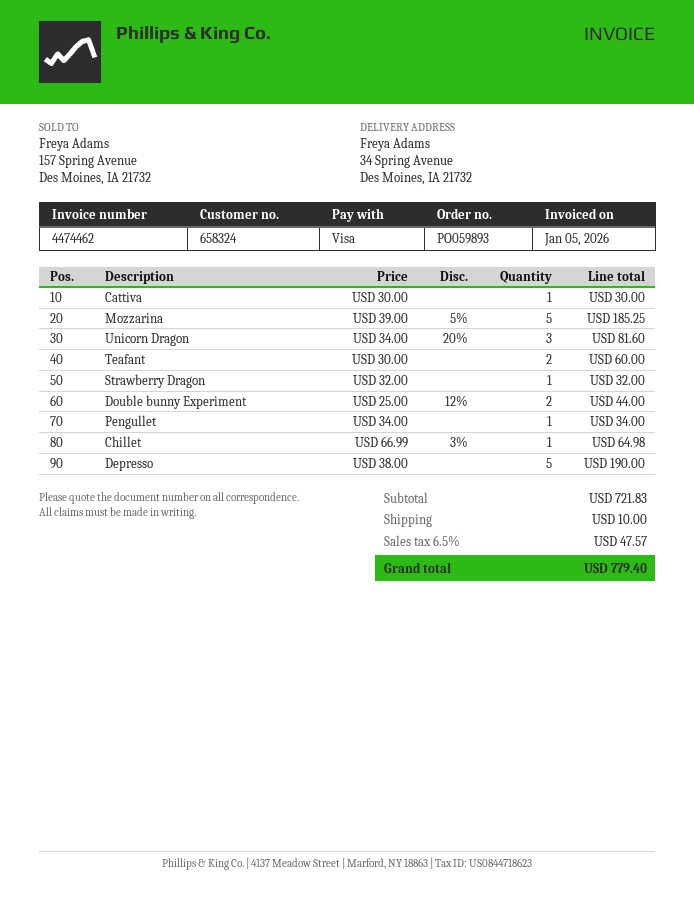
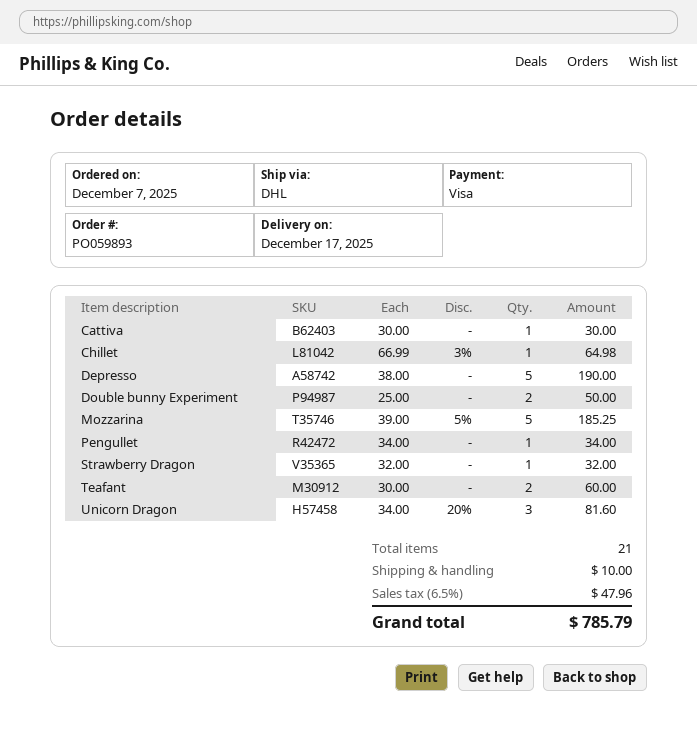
Double bunny Experiment: 2 x 25.00 - 12% = 44.00 -> 2 x 25.00 = 50.00
tax: 6.5% = 47.57 -> 6.5% = 47.96
total: 779.40 -> 785.79

